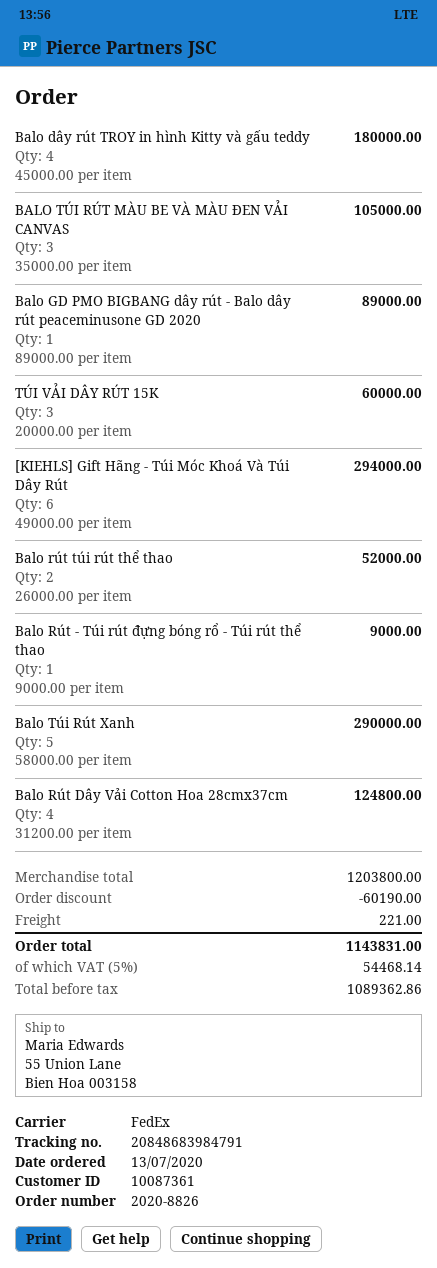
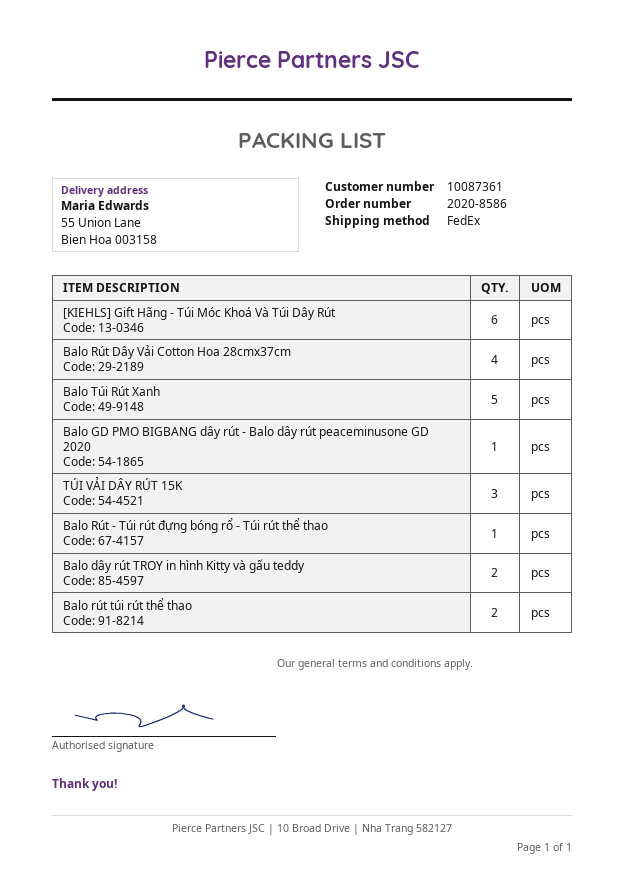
order number: 2020-8826 -> 2020-8586
Balo dây rút TROY in hình Kitty và gấu teddy: 4 -> 2
BALO TÚI RÚT MÀU BE VÀ MÀU ĐEN VẢI CANVAS: 3 -> none

